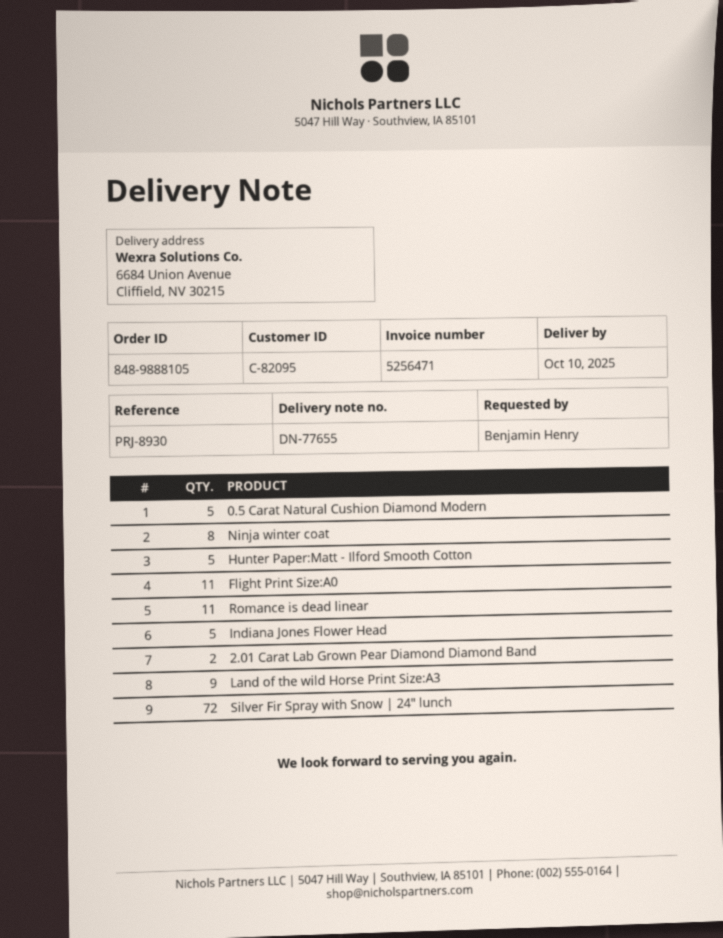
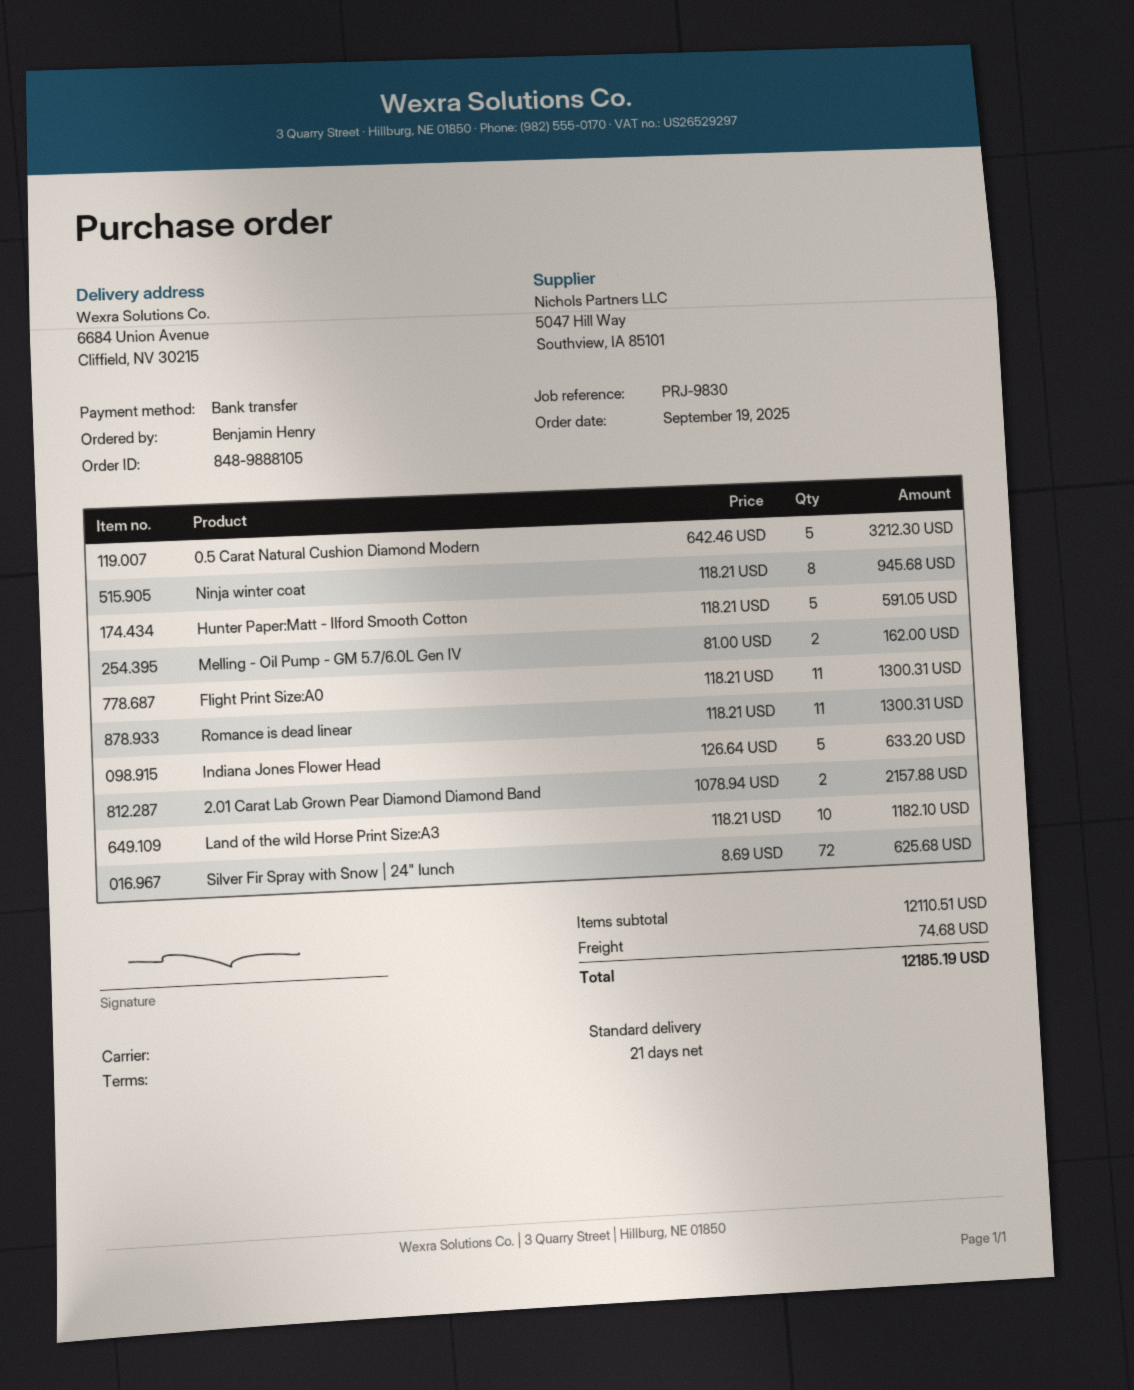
reference: PRJ-8930 -> PRJ-9830
Land of the wild Horse Print Size:A3: 9 -> 10
Melling - Oil Pump - GM 5.7/6.0L Gen IV: none -> 2

